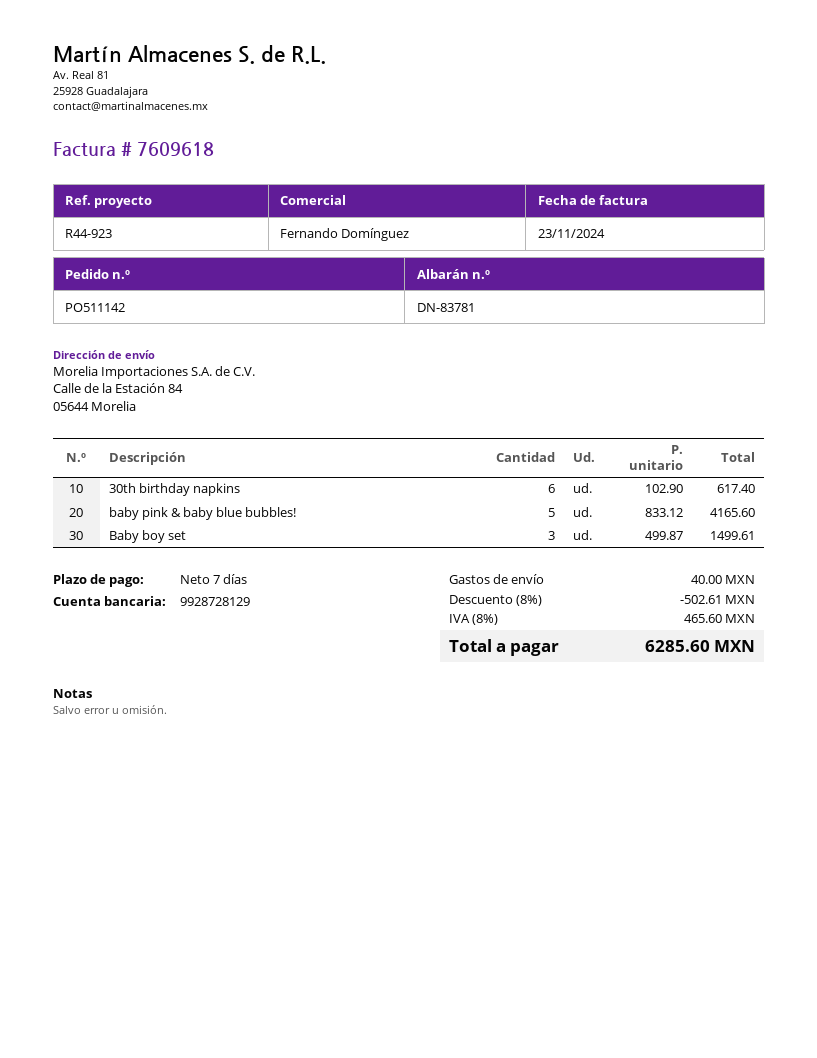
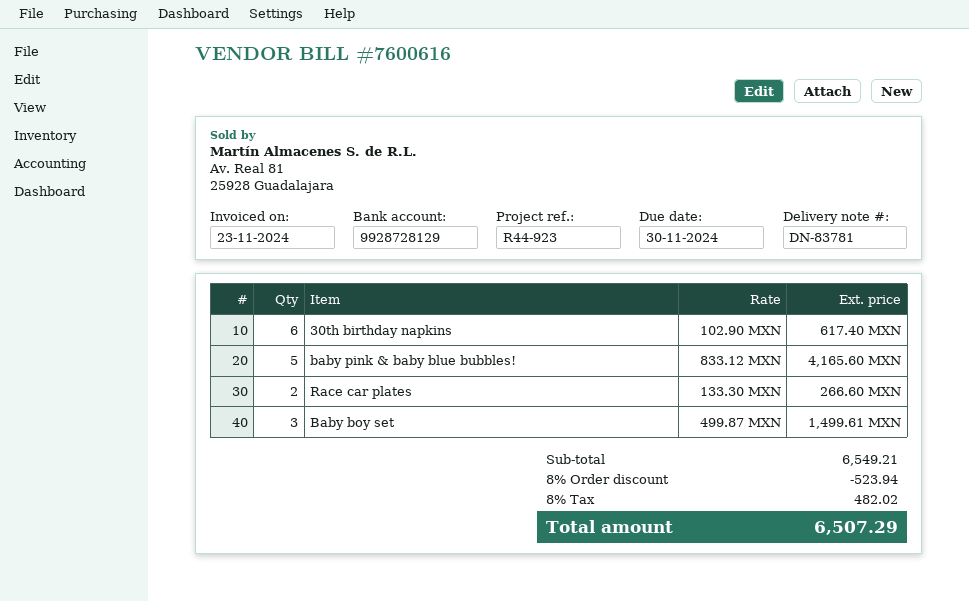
invoice number: 7609618 -> 7600616
Race car plates: none -> 2 x 133.30 = 266.60
discount: 8% = 502.61 -> 8% = 523.94
shipping: 40.00 -> none
tax: 8% = 465.60 -> 8% = 482.02
total: 6285.60 -> 6507.29

